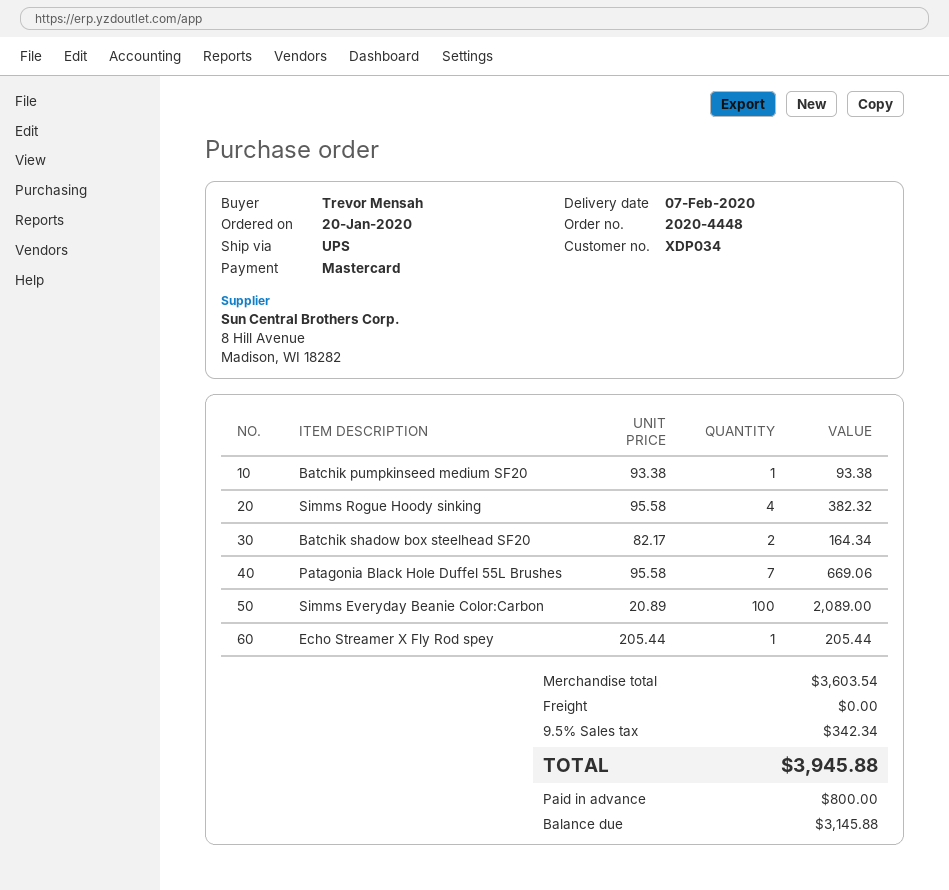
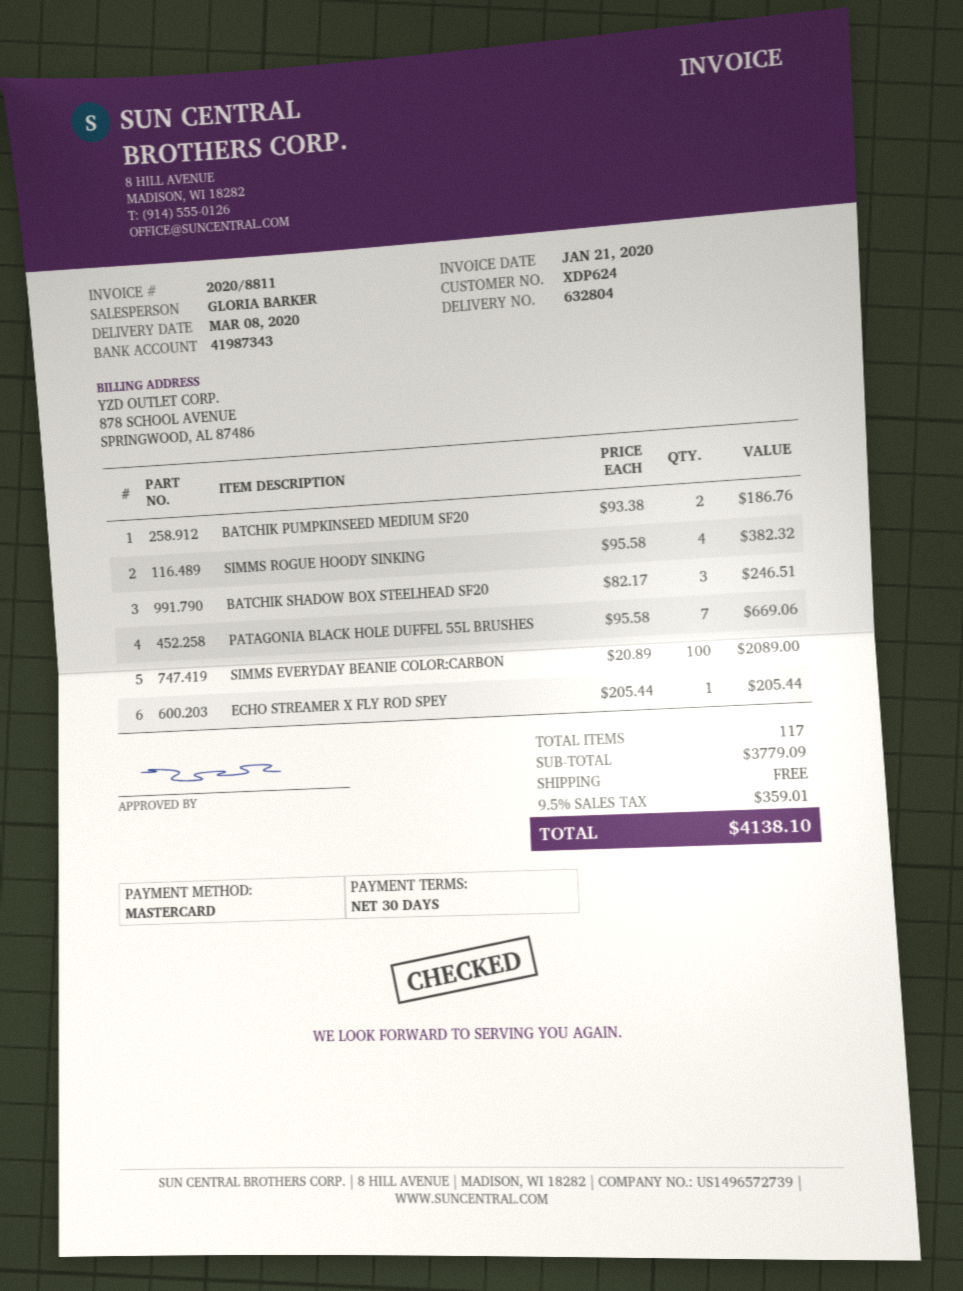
delivery date: 2020-02-07 -> 2020-03-08
customer number: XDP034 -> XDP624
Batchik pumpkinseed medium SF20: 1 x 93.38 = 93.38 -> 2 x 93.38 = 186.76
Batchik shadow box steelhead SF20: 2 x 82.17 = 164.34 -> 3 x 82.17 = 246.51
subtotal: 3603.54 -> 3779.09
tax: 9.5% = 342.34 -> 9.5% = 359.01
total: 3945.88 -> 4138.10

